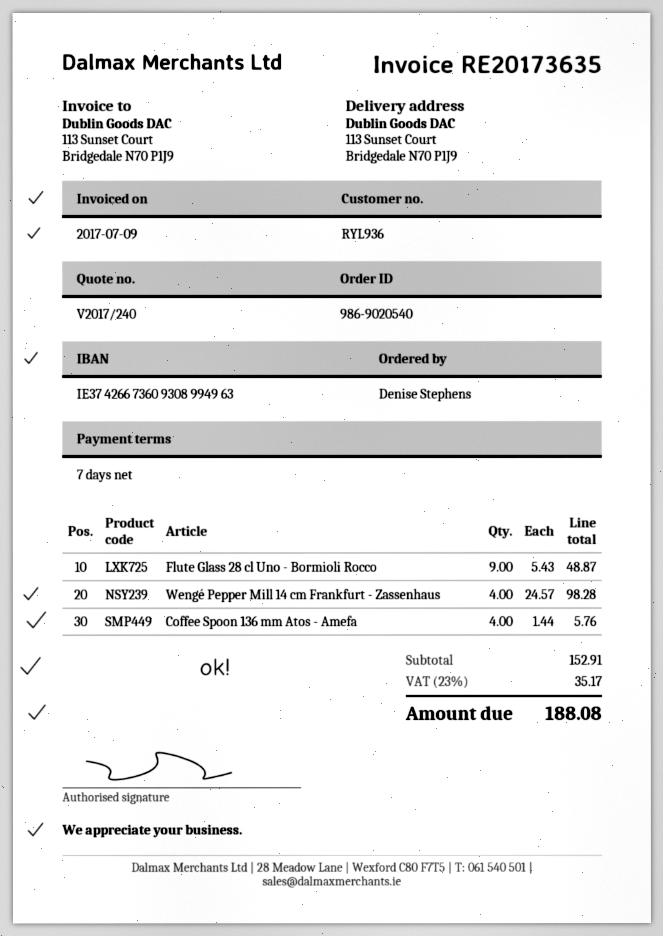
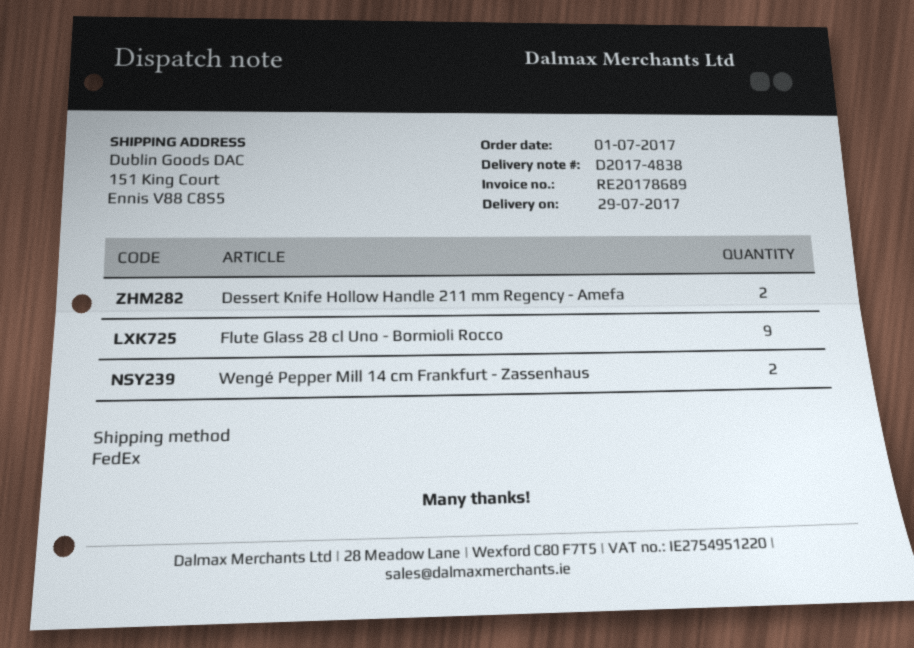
invoice number: RE20173635 -> RE20178689
ship to: 113 Sunset Court, Bridgedale N70 P1J9 -> 151 King Court, Ennis V88 C8S5
Wengé Pepper Mill 14 cm Frankfurt - Zassenhaus: 4 -> 2
Coffee Spoon 136 mm Atos - Amefa: 4 -> none
Dessert Knife Hollow Handle 211 mm Regency - Amefa: none -> 2

